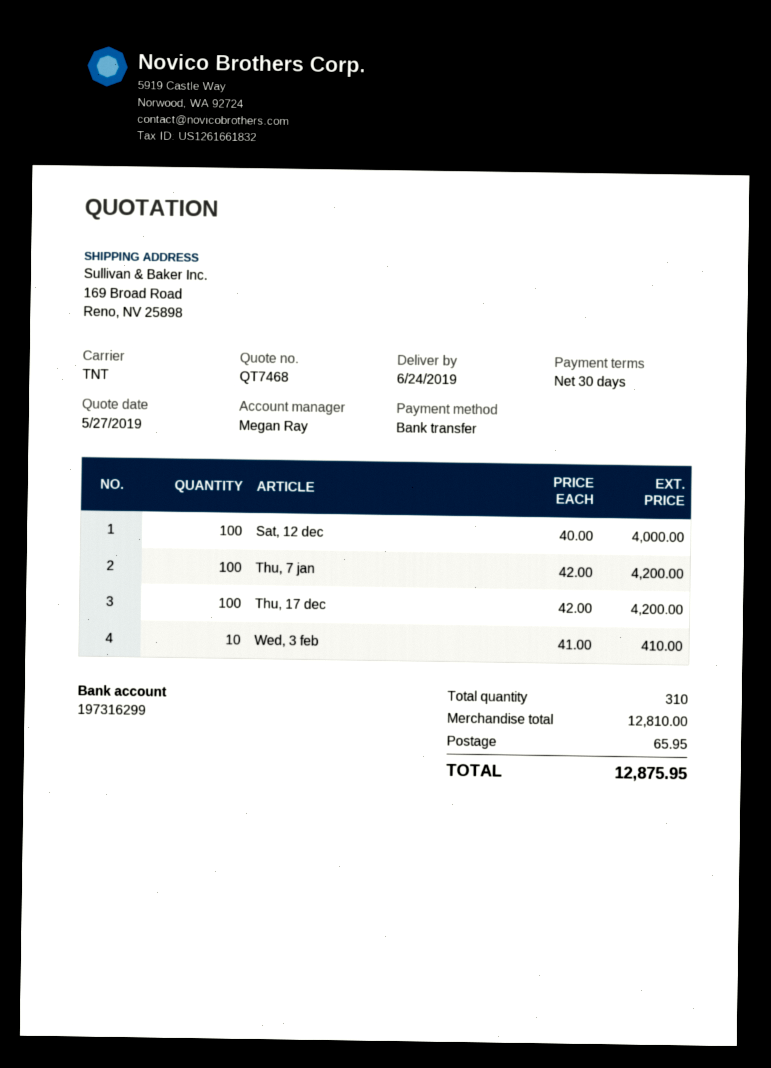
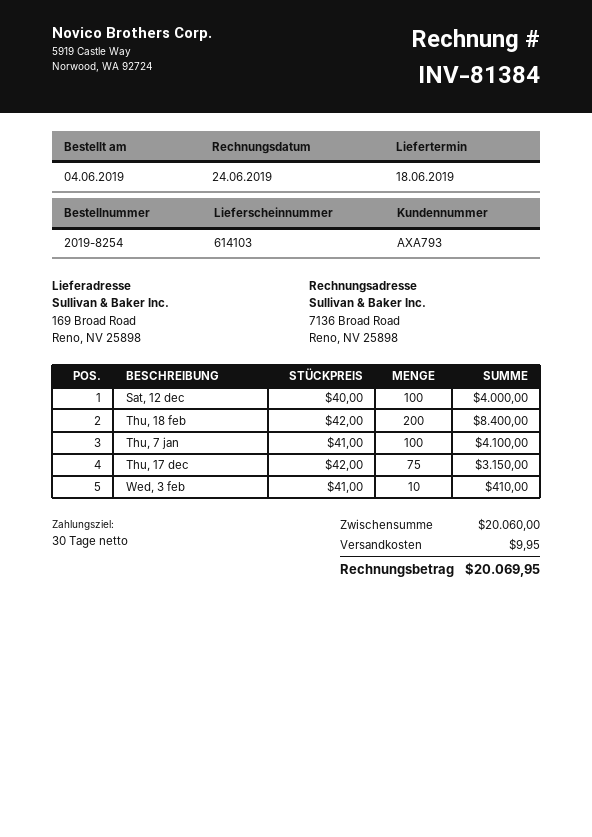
delivery date: 2019-06-24 -> 2019-06-18
Thu, 7 jan: 100 x 42.00 = 4200.00 -> 100 x 41.00 = 4100.00
Thu, 17 dec: 100 x 42.00 = 4200.00 -> 75 x 42.00 = 3150.00
Thu, 18 feb: none -> 200 x 42.00 = 8400.00
subtotal: 12810.00 -> 20060.00
shipping: 65.95 -> 9.95
total: 12875.95 -> 20069.95

